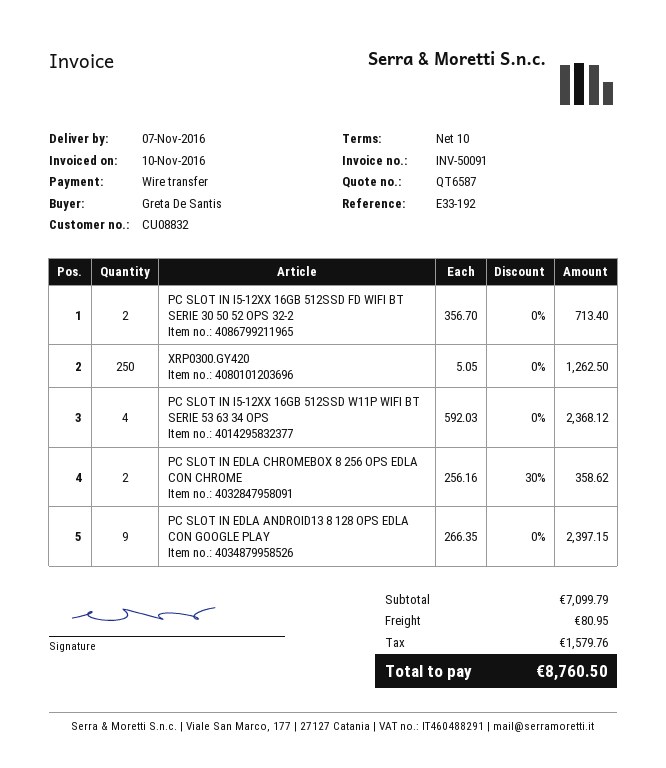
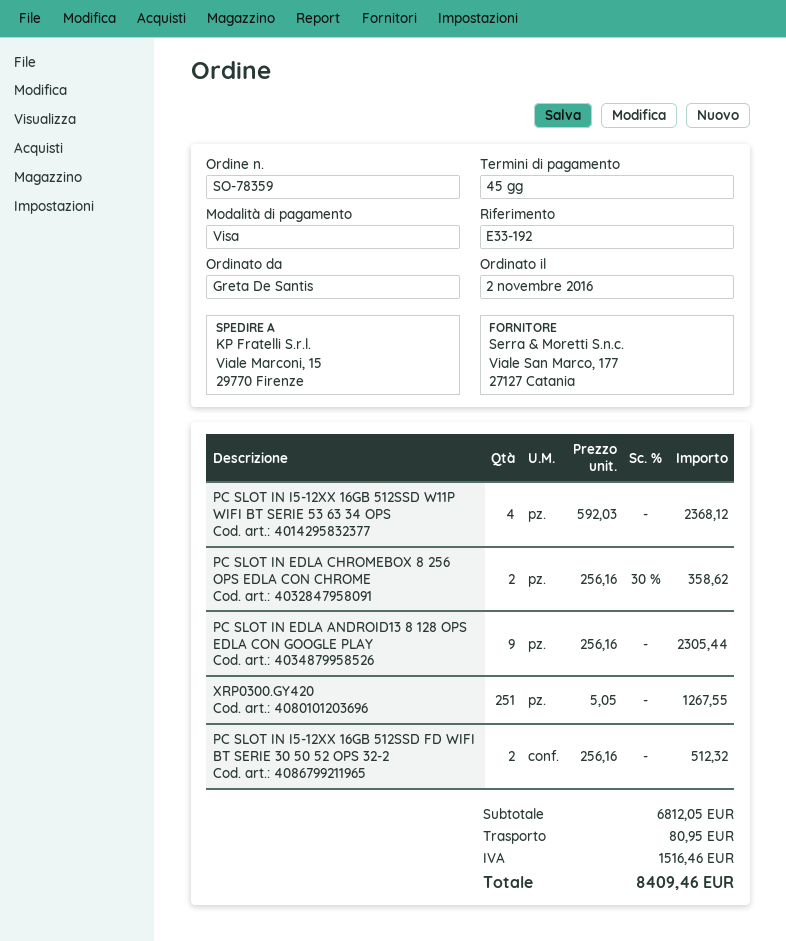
payment terms: 10 days -> 45 days
payment method: bank transfer -> Visa
PC SLOT IN I5-12XX 16GB 512SSD FD WIFI BT SERIE 30 50 52 OPS 32-2: 2 x 356.70 = 713.40 -> 2 x 256.16 = 512.32
XRP0300.GY420: 250 x 5.05 = 1262.50 -> 251 x 5.05 = 1267.55
PC SLOT IN EDLA ANDROID13 8 128 OPS EDLA CON GOOGLE PLAY: 9 x 266.35 = 2397.15 -> 9 x 256.16 = 2305.44
subtotal: 7099.79 -> 6812.05
tax: 1579.76 -> 1516.46
total: 8760.50 -> 8409.46

